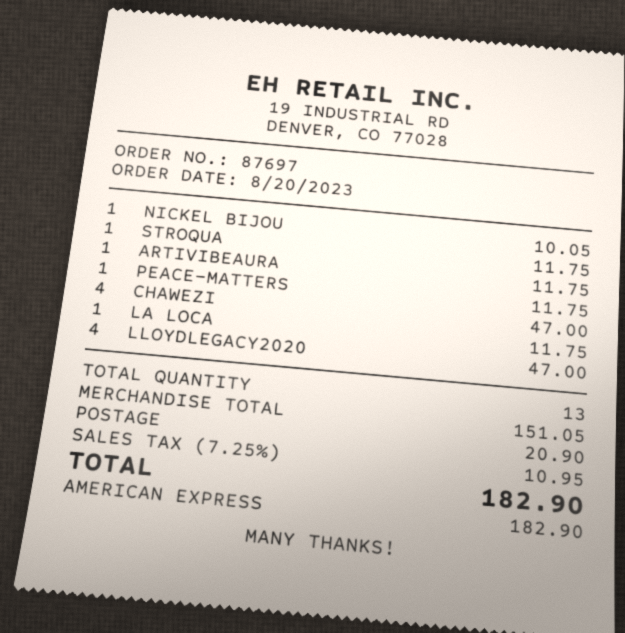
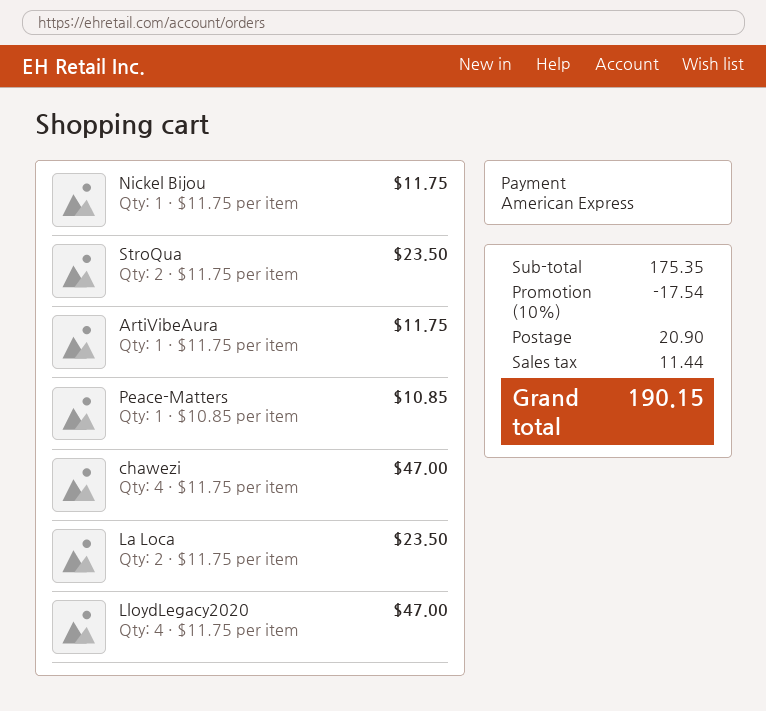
NICKEL BIJOU: 1 for 10.05 -> 1 for 11.75
STROQUA: 1 for 11.75 -> 2 for 23.50
PEACE-MATTERS: 1 for 11.75 -> 1 for 10.85
LA LOCA: 1 for 11.75 -> 2 for 23.50
subtotal: 151.05 -> 175.35
discount: none -> 10% = 17.54
tax: 10.95 -> 11.44
total: 182.90 -> 190.15

